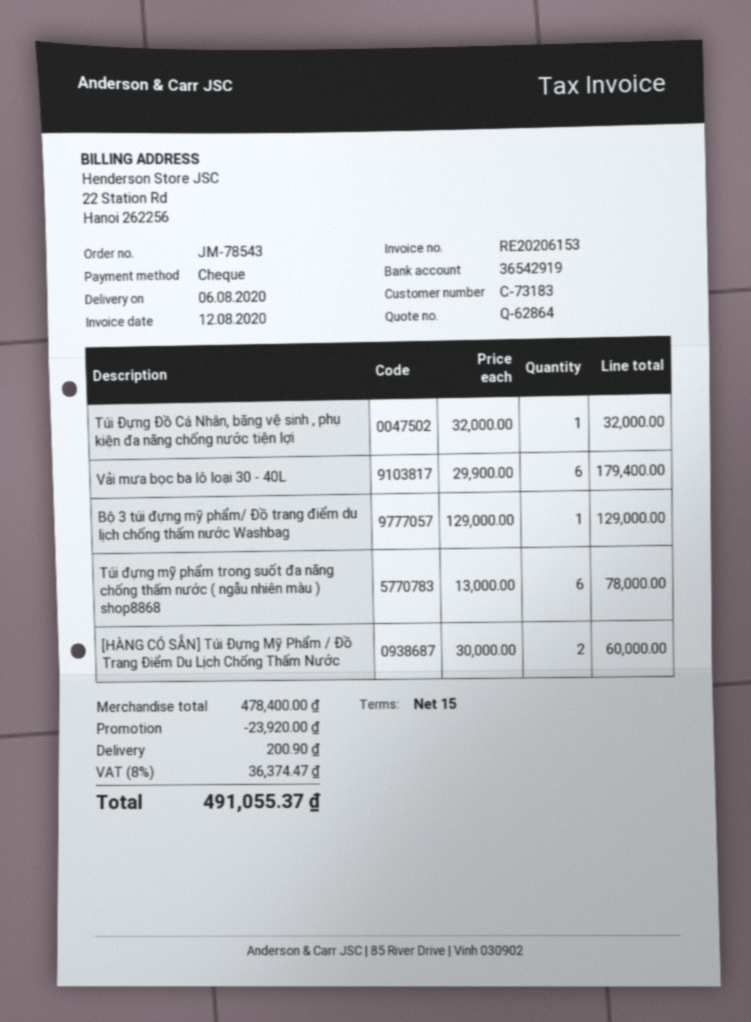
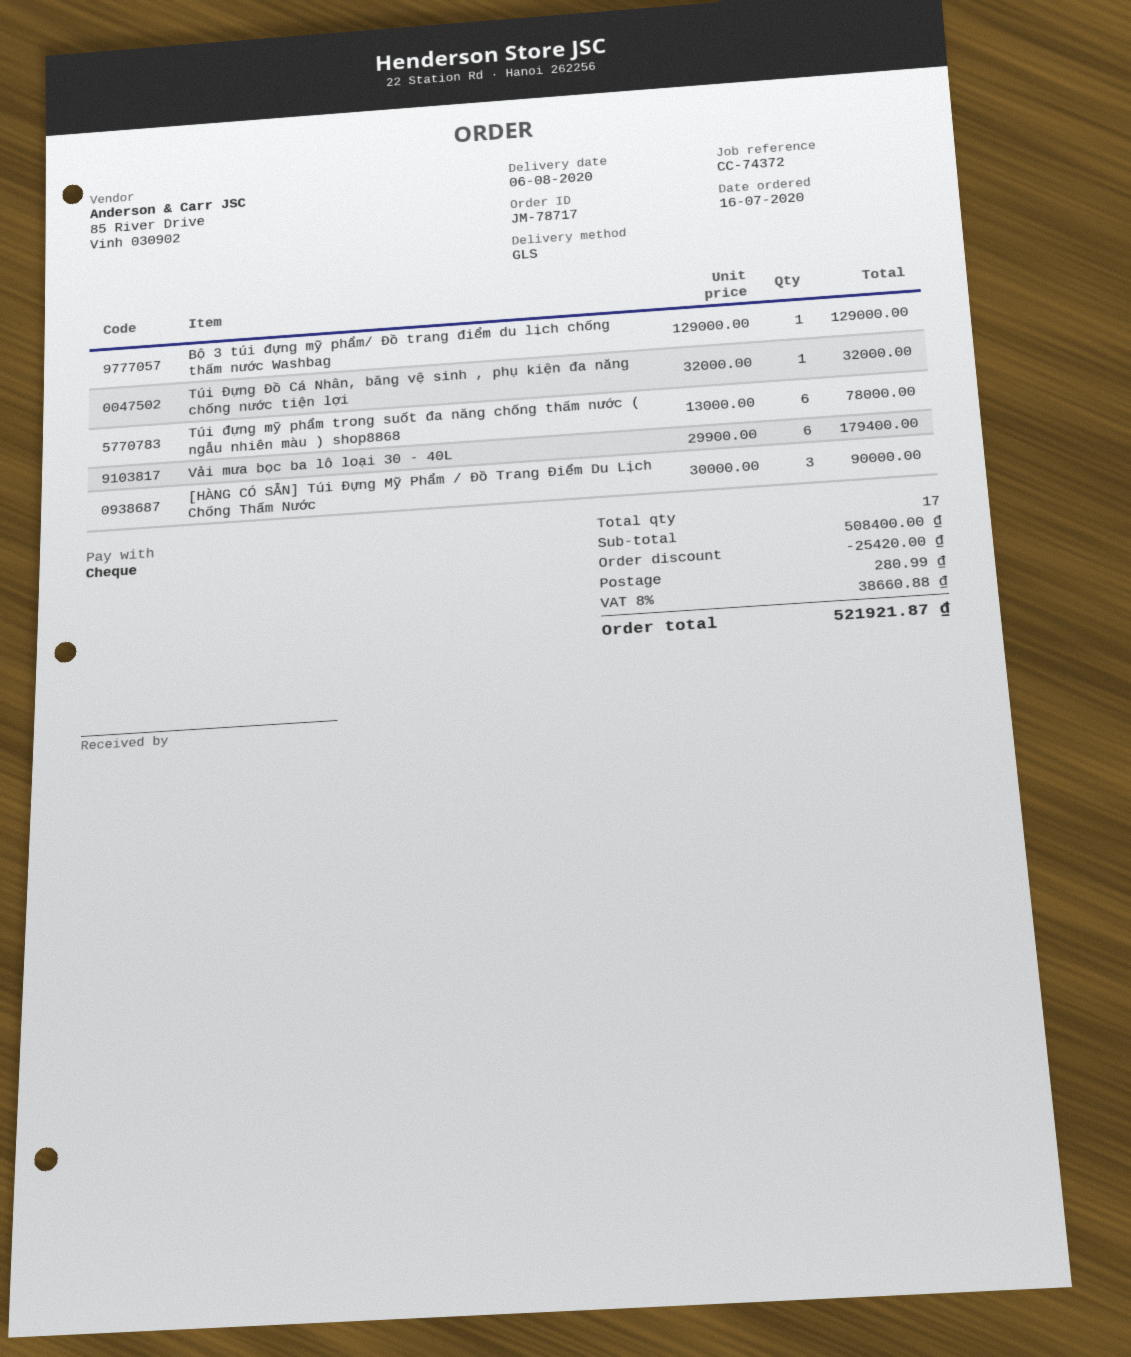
order number: JM-78543 -> JM-78717
[HÀNG CÓ SẴN] Túi Đựng Mỹ Phẩm / Đồ Trang Điểm Du Lịch Chống Thấm Nước: 2 x 30000.00 = 60000.00 -> 3 x 30000.00 = 90000.00
subtotal: 478400.00 -> 508400.00
discount: 23920.00 -> 25420.00
shipping: 200.90 -> 280.99
tax: 8% = 36374.47 -> 8% = 38660.88
total: 491055.37 -> 521921.87

